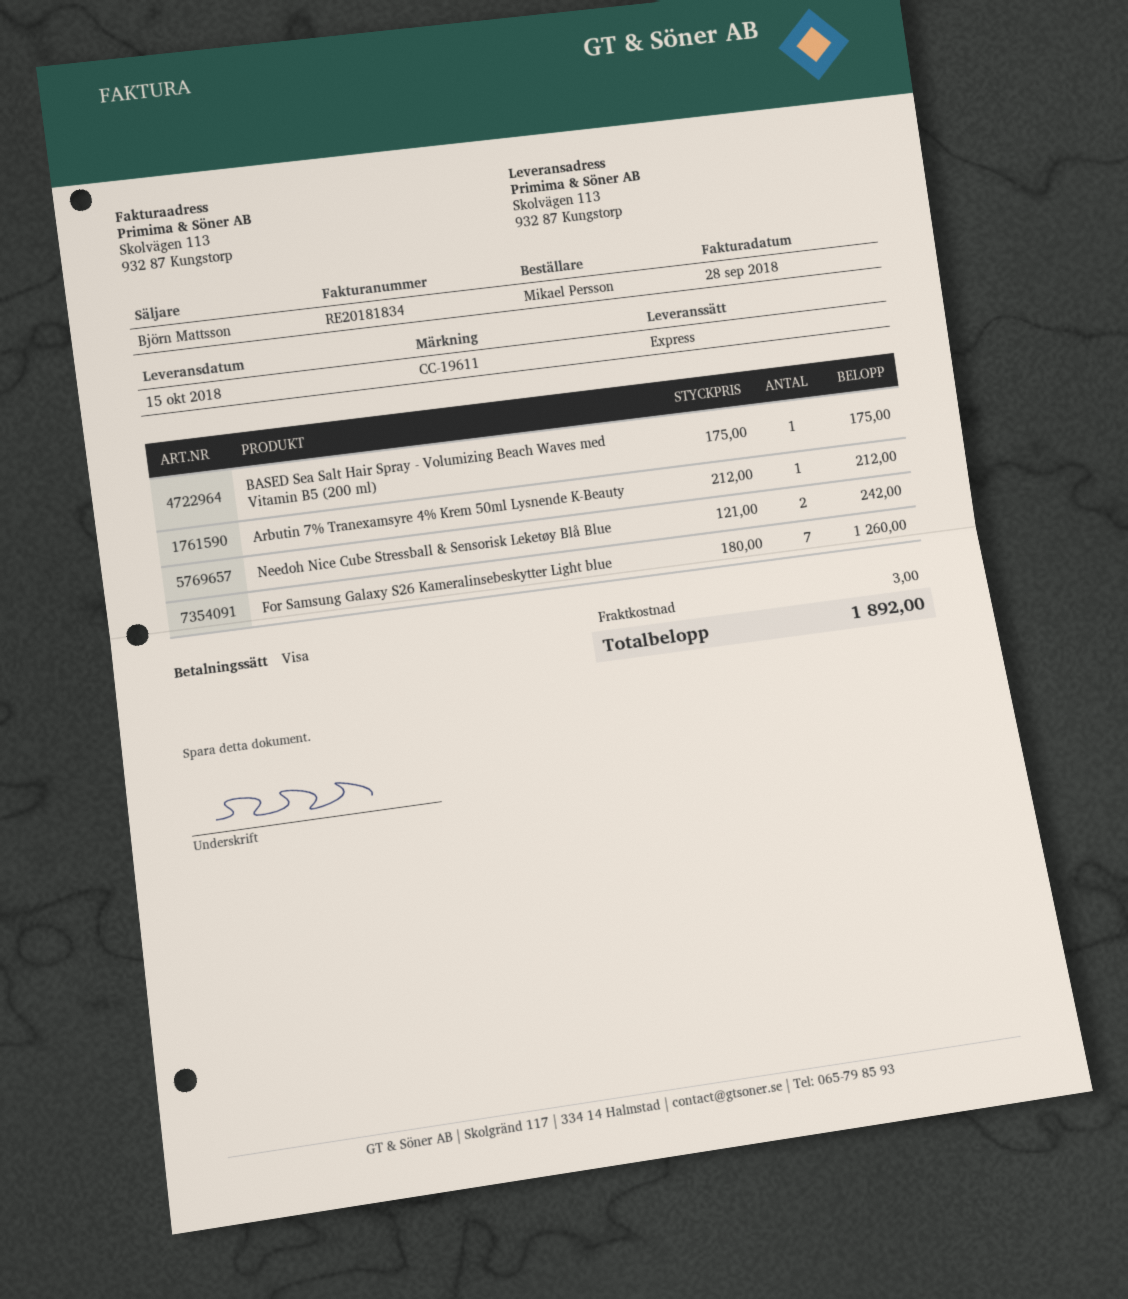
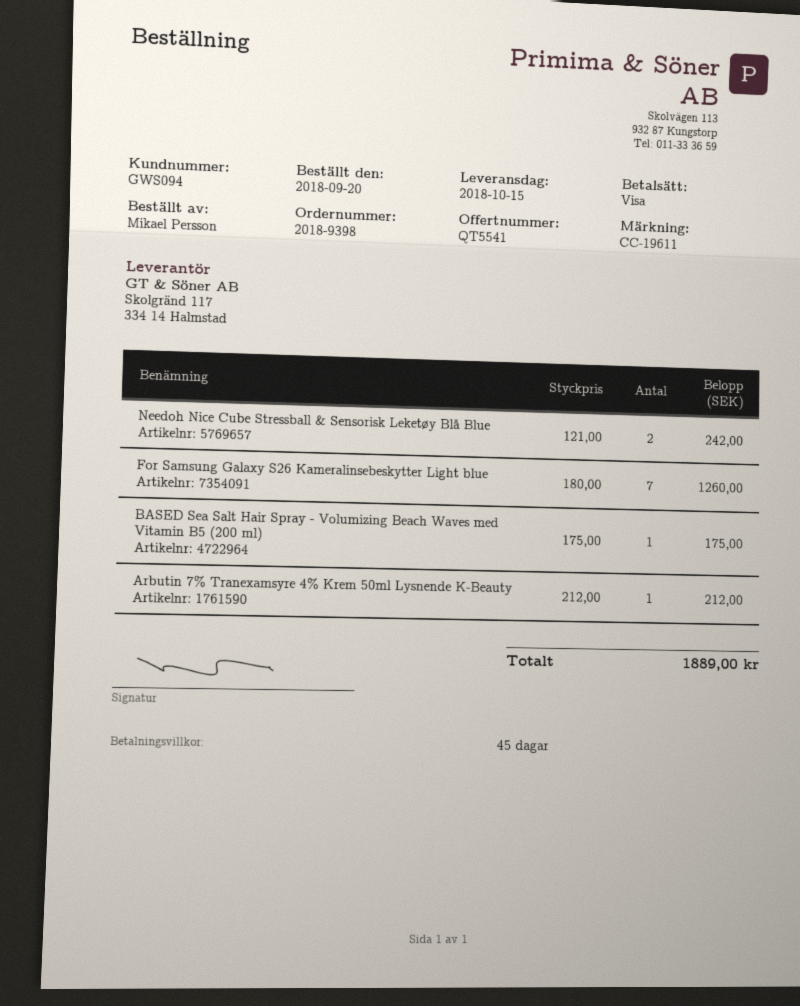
shipping: 3.00 -> none
total: 1892.00 -> 1889.00

